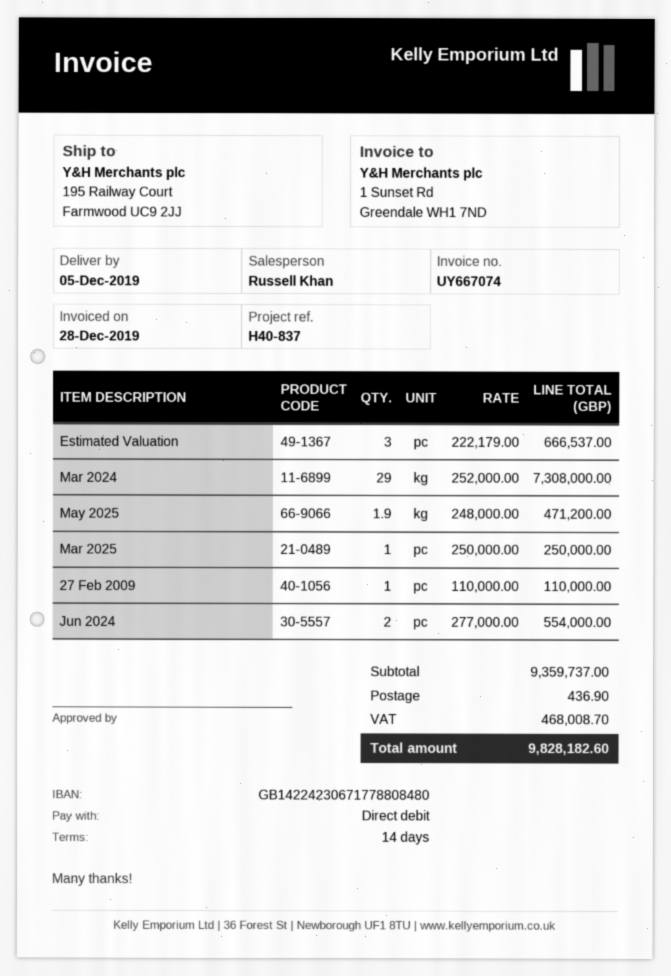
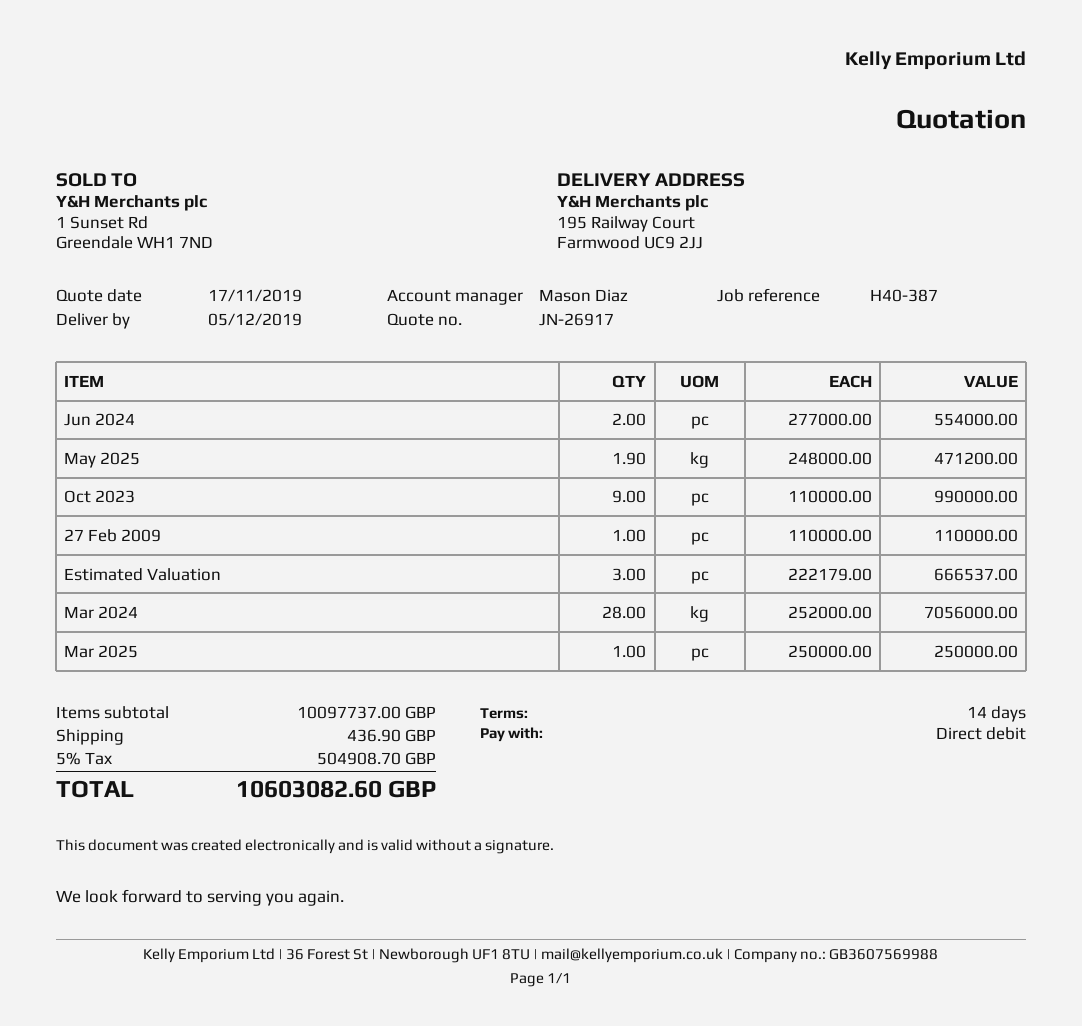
reference: H40-837 -> H40-387
sales rep: Russell Khan -> Mason Diaz
Mar 2024: 29 x 252000.00 = 7308000.00 -> 28 x 252000.00 = 7056000.00
Oct 2023: none -> 9 x 110000.00 = 990000.00
subtotal: 9359737.00 -> 10097737.00
tax: 468008.70 -> 504908.70
total: 9828182.60 -> 10603082.60

